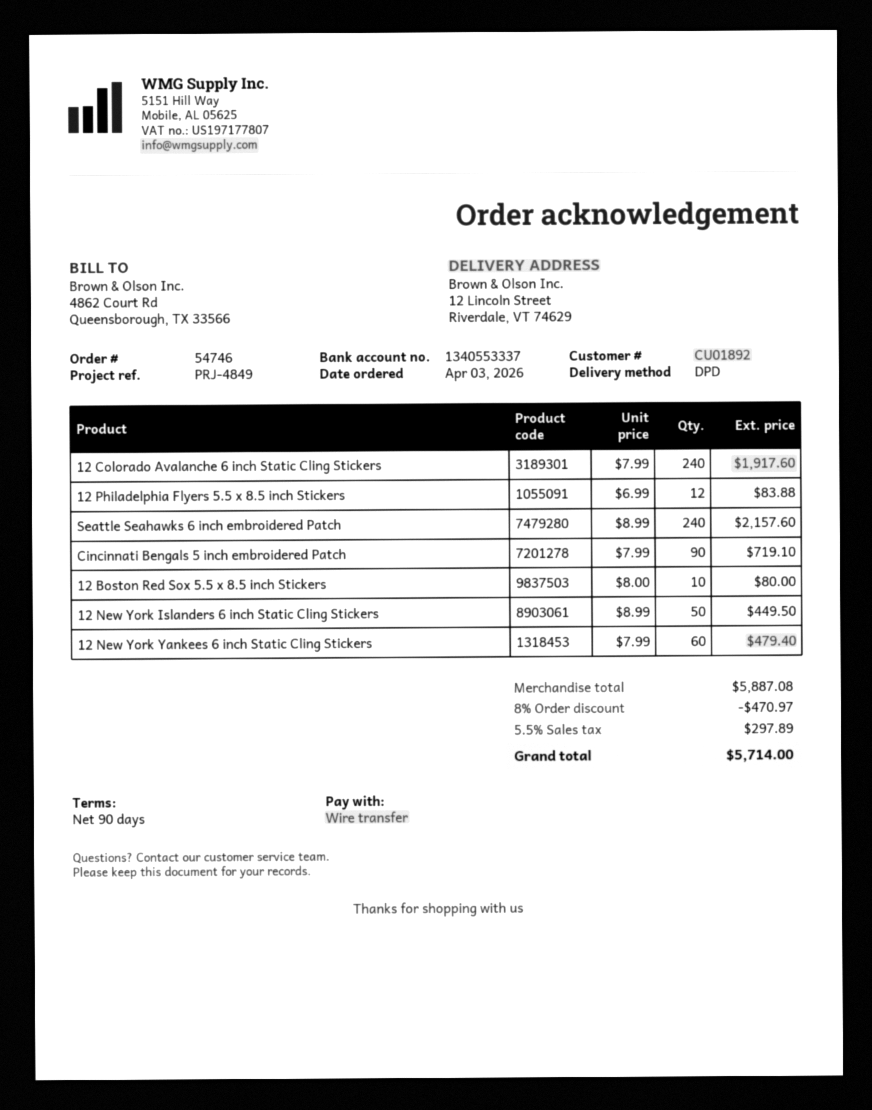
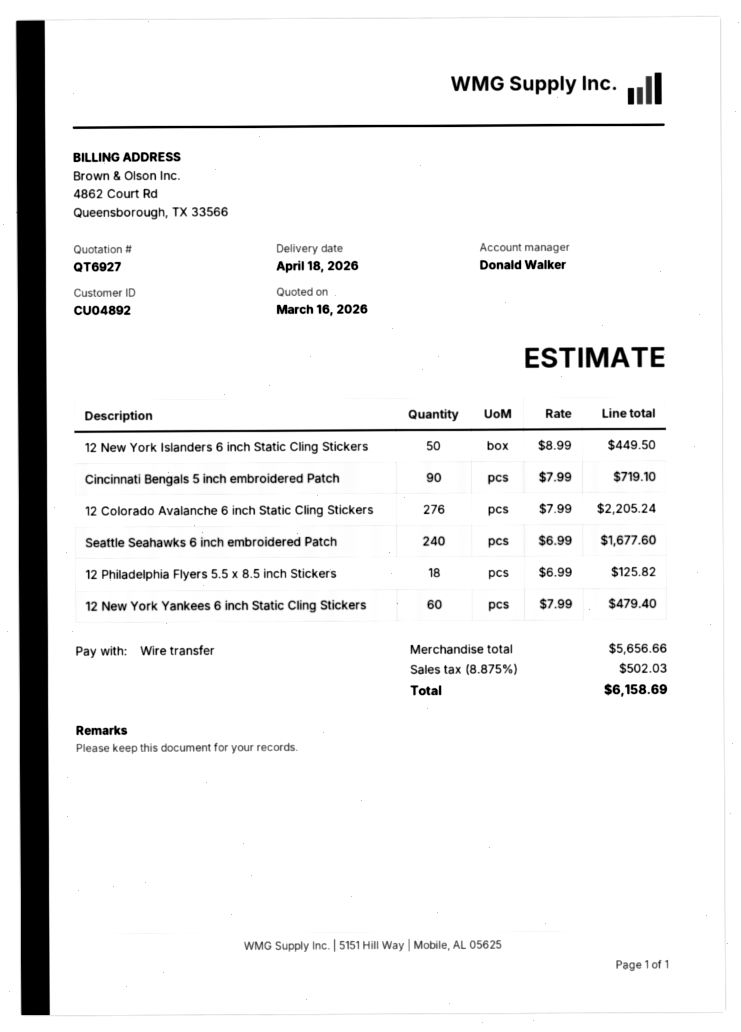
customer number: CU01892 -> CU04892
12 Colorado Avalanche 6 inch Static Cling Stickers: 240 x 7.99 = 1917.60 -> 276 x 7.99 = 2205.24
12 Philadelphia Flyers 5.5 x 8.5 inch Stickers: 12 x 6.99 = 83.88 -> 18 x 6.99 = 125.82
Seattle Seahawks 6 inch embroidered Patch: 240 x 8.99 = 2157.60 -> 240 x 6.99 = 1677.60
12 Boston Red Sox 5.5 x 8.5 inch Stickers: 10 x 8.00 = 80.00 -> none
subtotal: 5887.08 -> 5656.66
discount: 8% = 470.97 -> none
tax: 5.5% = 297.89 -> 8.875% = 502.03
total: 5714.00 -> 6158.69

